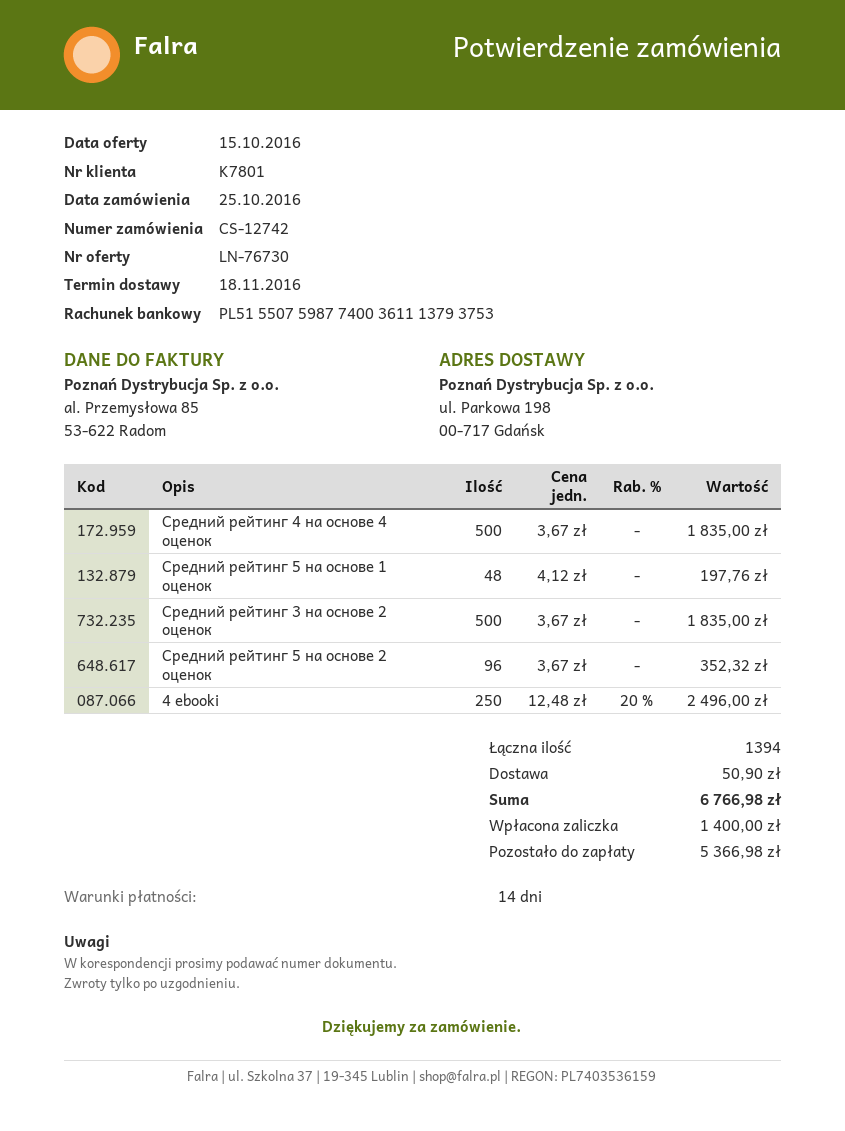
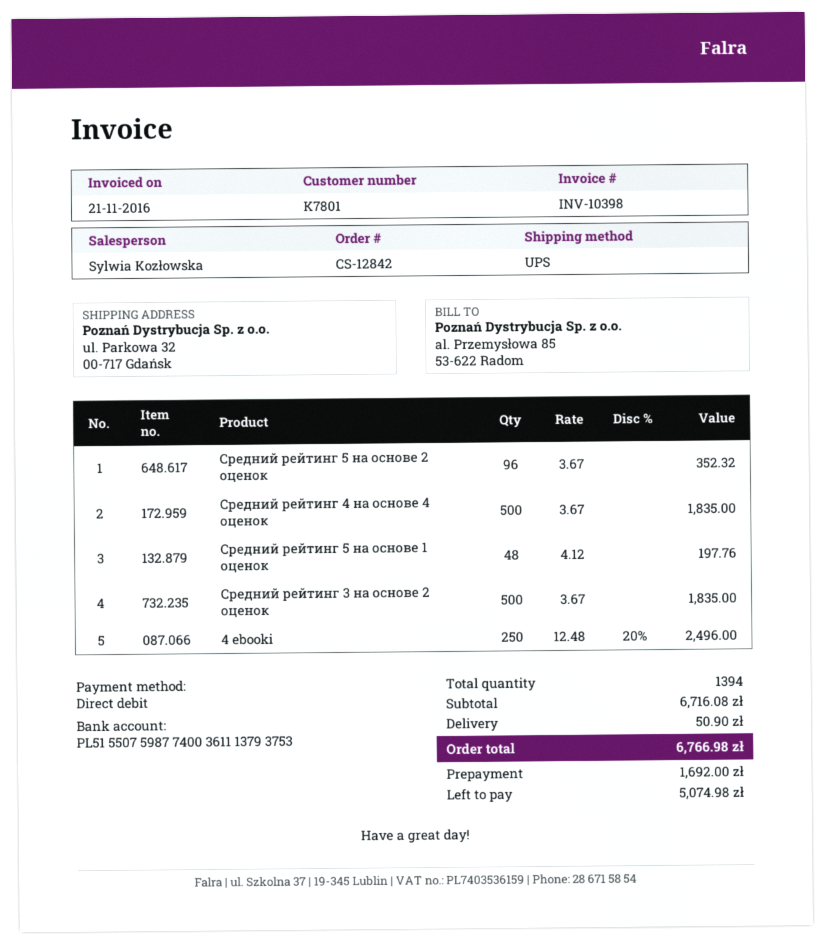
order number: CS-12742 -> CS-12842
ship to: ul. Parkowa 198, 00-717 Gdańsk -> ul. Parkowa 32, 00-717 Gdańsk
deposit: 1400.00 -> 1692.00
balance: 5366.98 -> 5074.98

